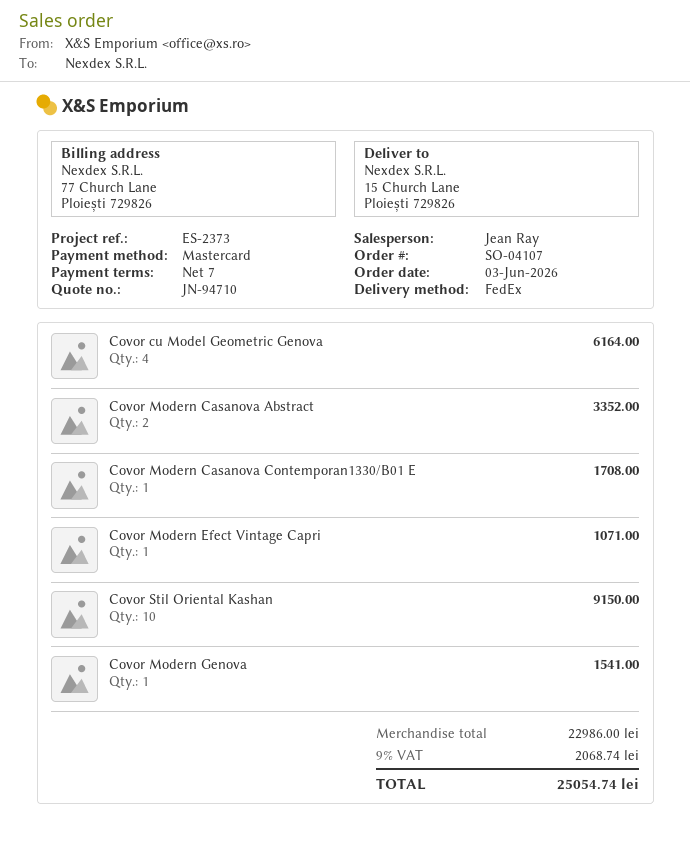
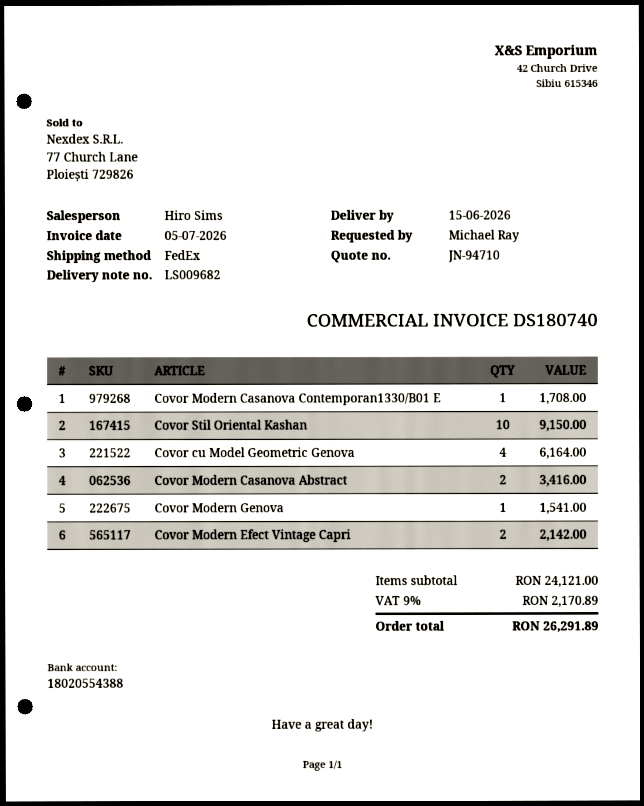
sales rep: Jean Ray -> Hiro Sims
Covor Modern Casanova Abstract: 2 for 3352.00 -> 2 for 3416.00
Covor Modern Efect Vintage Capri: 1 for 1071.00 -> 2 for 2142.00
subtotal: 22986.00 -> 24121.00
tax: 9% = 2068.74 -> 9% = 2170.89
total: 25054.74 -> 26291.89

